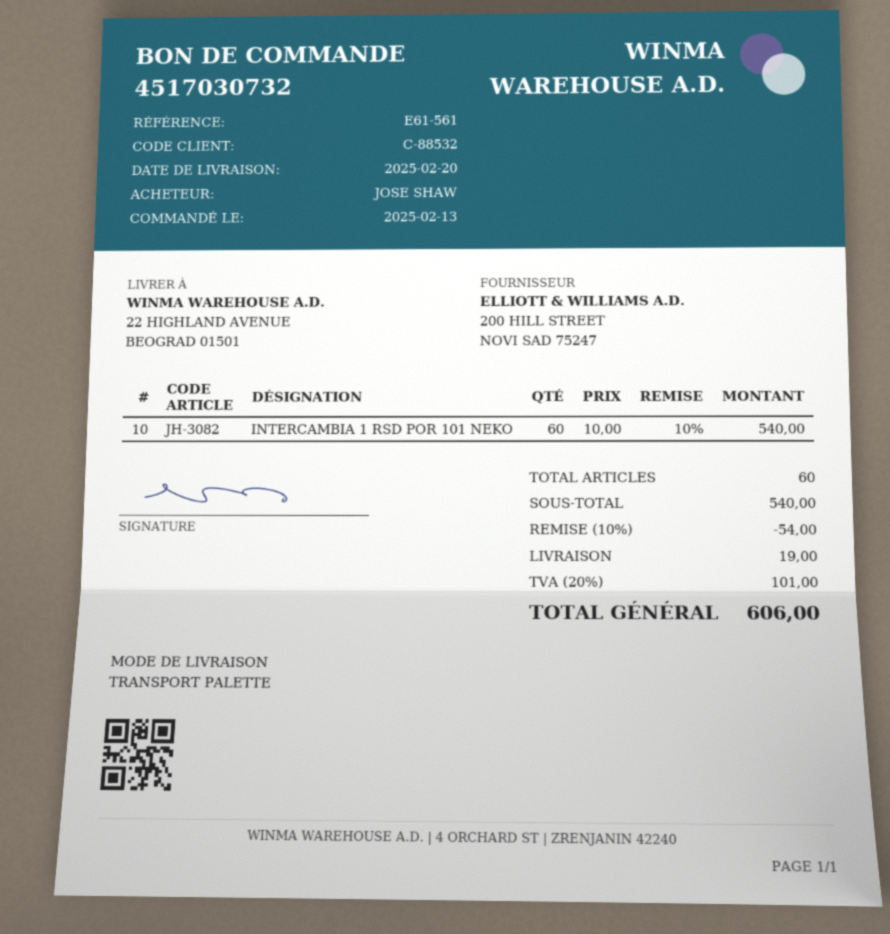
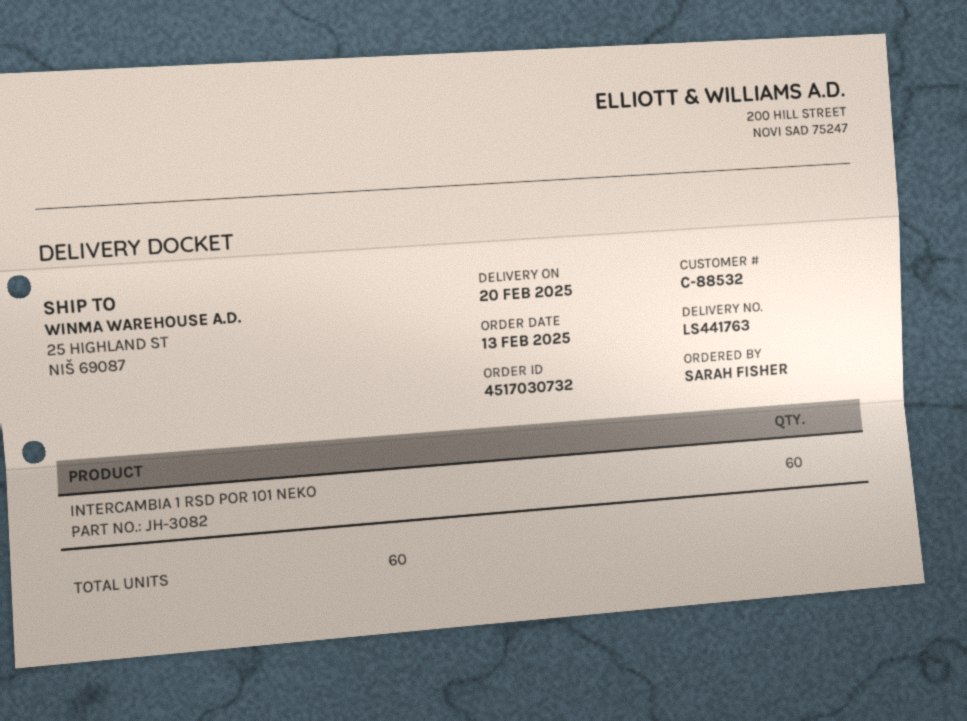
ordered by: JOSE SHAW -> SARAH FISHER
ship to: 22 HIGHLAND AVENUE, BEOGRAD 01501 -> 25 HIGHLAND ST, NIŠ 69087

